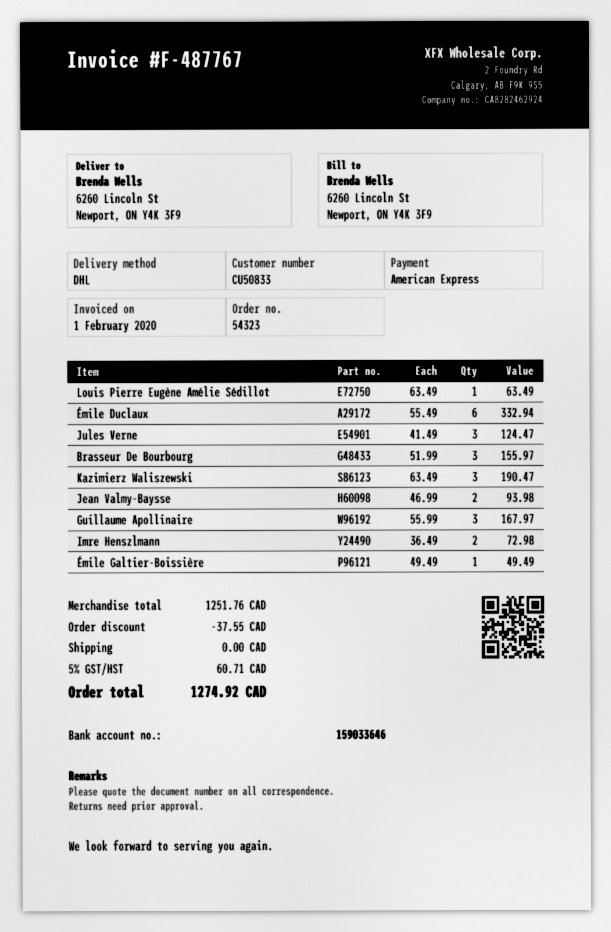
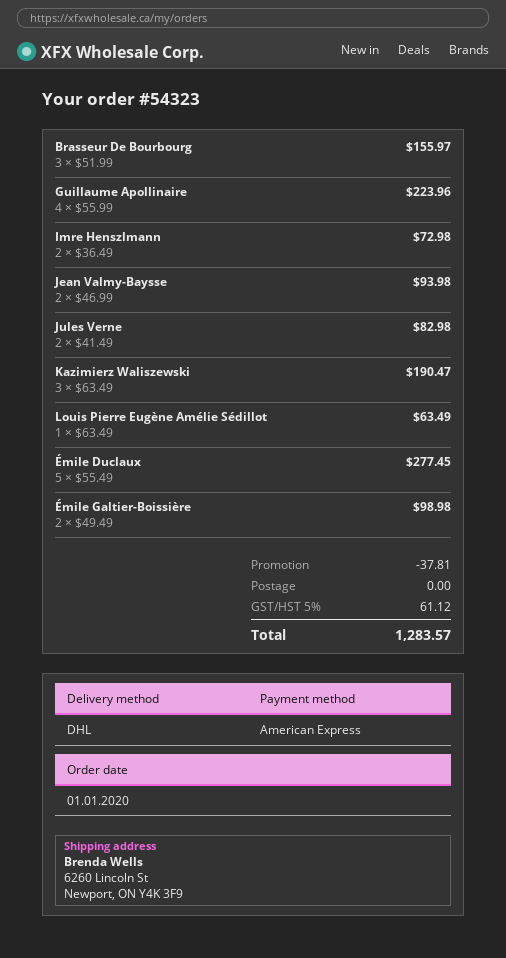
Émile Duclaux: 6 x 55.49 = 332.94 -> 5 x 55.49 = 277.45
Jules Verne: 3 x 41.49 = 124.47 -> 2 x 41.49 = 82.98
Guillaume Apollinaire: 3 x 55.99 = 167.97 -> 4 x 55.99 = 223.96
Émile Galtier-Boissière: 1 x 49.49 = 49.49 -> 2 x 49.49 = 98.98
discount: 37.55 -> 37.81
tax: 5% = 60.71 -> 5% = 61.12
total: 1274.92 -> 1283.57

